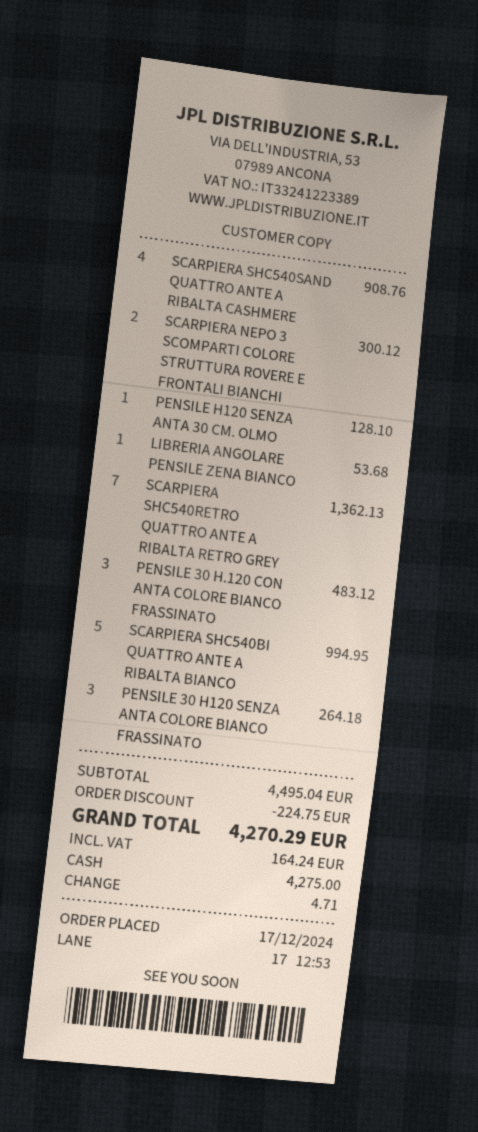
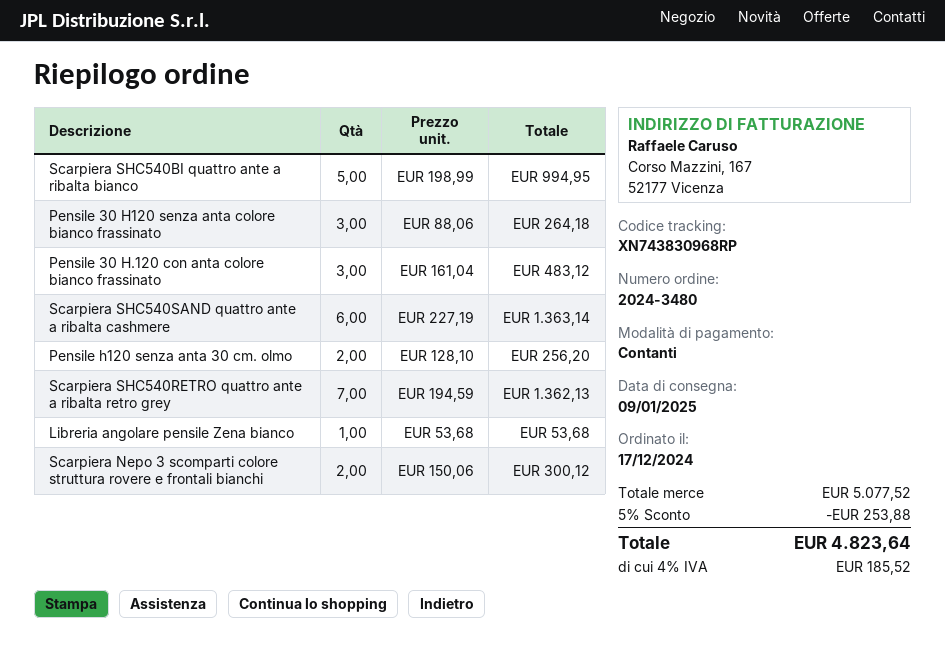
SCARPIERA SHC540SAND QUATTRO ANTE A RIBALTA CASHMERE: 4 for 908.76 -> 6 for 1363.14
PENSILE H120 SENZA ANTA 30 CM. OLMO: 1 for 128.10 -> 2 for 256.20
subtotal: 4495.04 -> 5077.52
discount: 224.75 -> 253.88
tax: 164.24 -> 185.52
total: 4270.29 -> 4823.64

